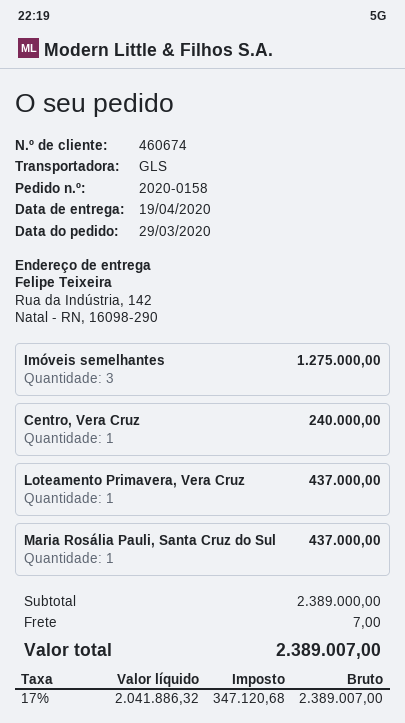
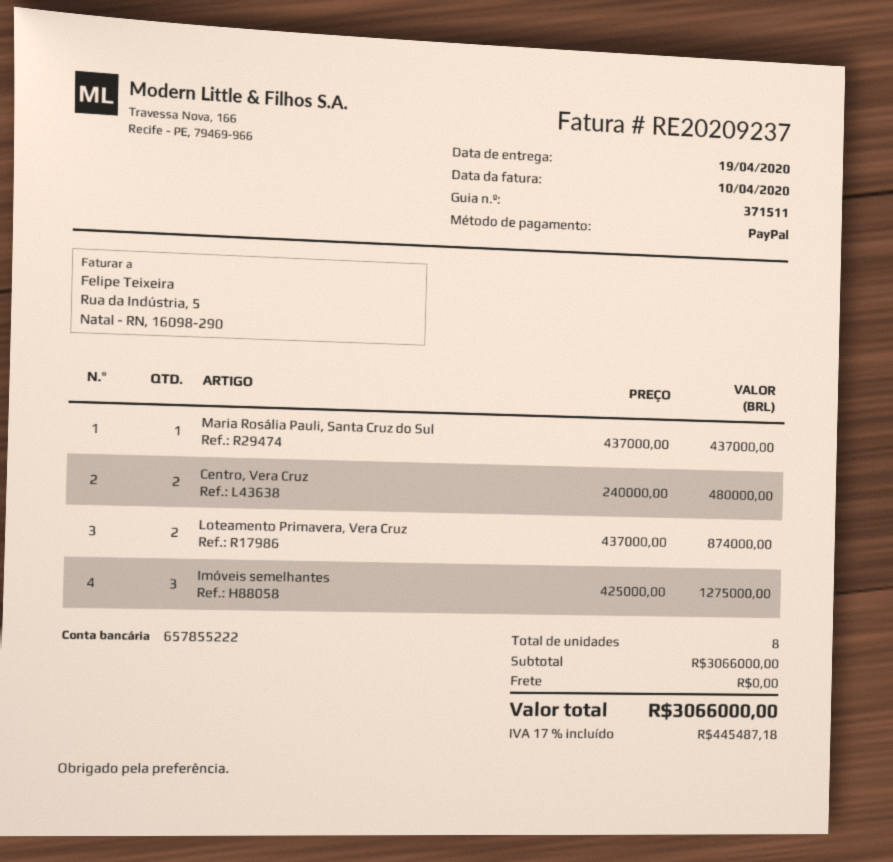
Centro, Vera Cruz: 1 for 240000.00 -> 2 for 480000.00
Loteamento Primavera, Vera Cruz: 1 for 437000.00 -> 2 for 874000.00
subtotal: 2389000.00 -> 3066000.00
shipping: 7.00 -> 0.00
tax: 17% = 347120.68 -> 17% = 445487.18
total: 2389007.00 -> 3066000.00

